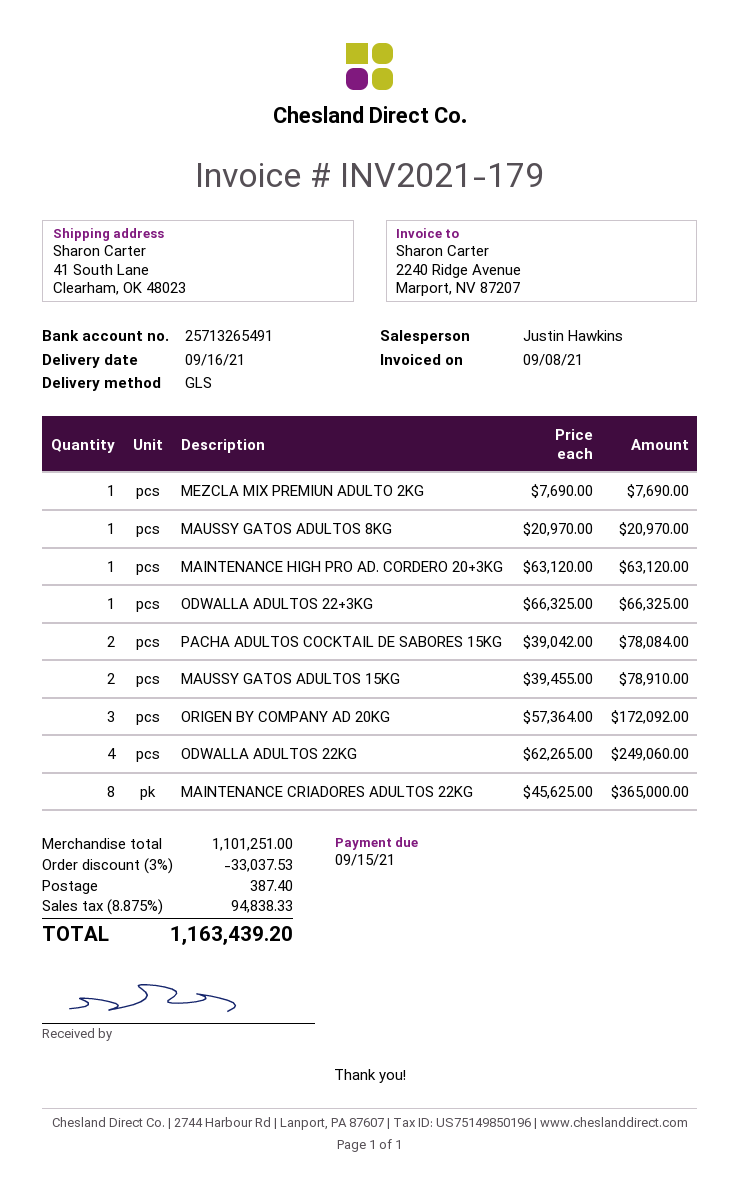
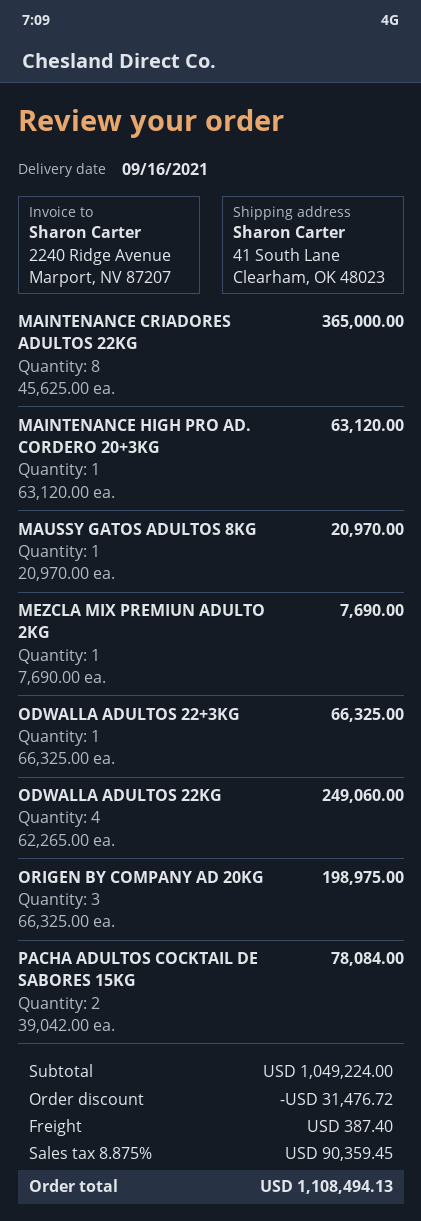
MAUSSY GATOS ADULTOS 15KG: 2 x 39455.00 = 78910.00 -> none
ORIGEN BY COMPANY AD 20KG: 3 x 57364.00 = 172092.00 -> 3 x 66325.00 = 198975.00
subtotal: 1101251.00 -> 1049224.00
discount: 33037.53 -> 31476.72
tax: 8.875% = 94838.33 -> 8.875% = 90359.45
total: 1163439.20 -> 1108494.13

